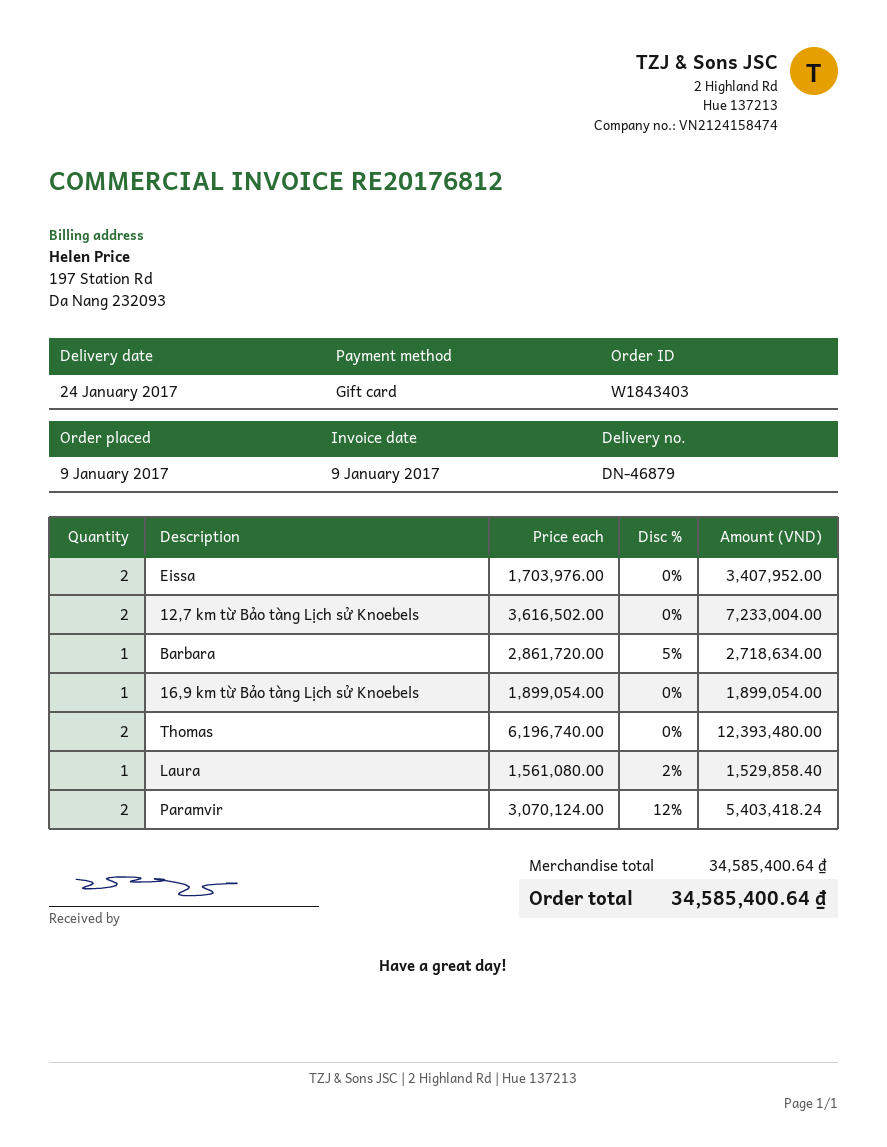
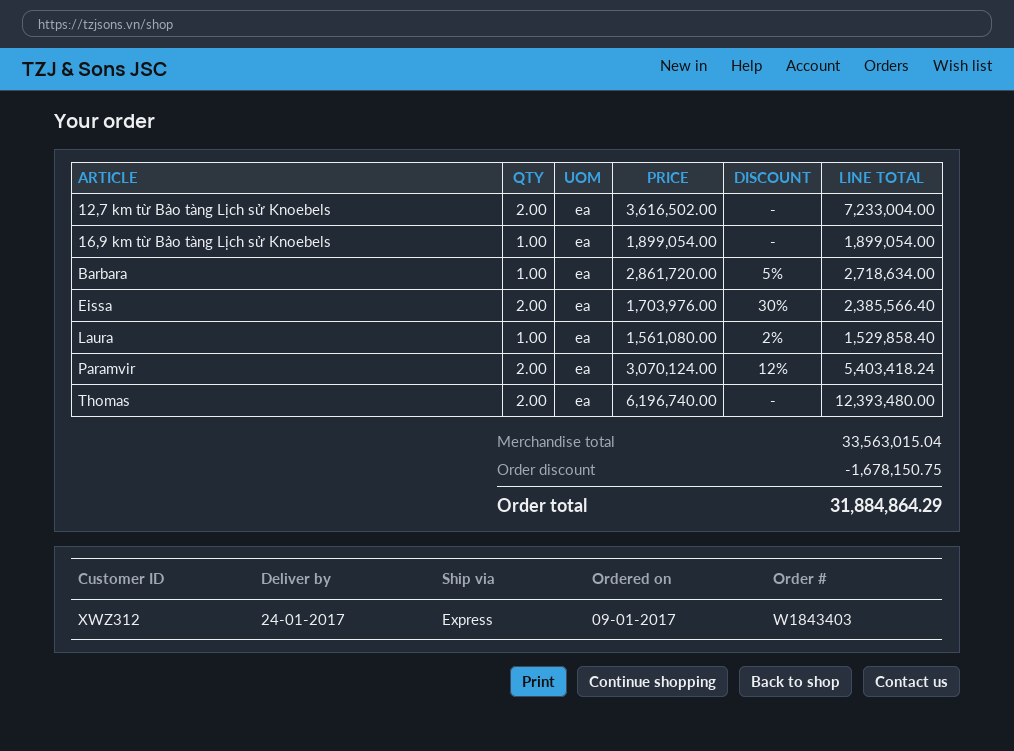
Eissa: 2 x 1703976.00 = 3407952.00 -> 2 x 1703976.00 - 30% = 2385566.40
subtotal: 34585400.64 -> 33563015.04
discount: none -> 1678150.75
total: 34585400.64 -> 31884864.29

